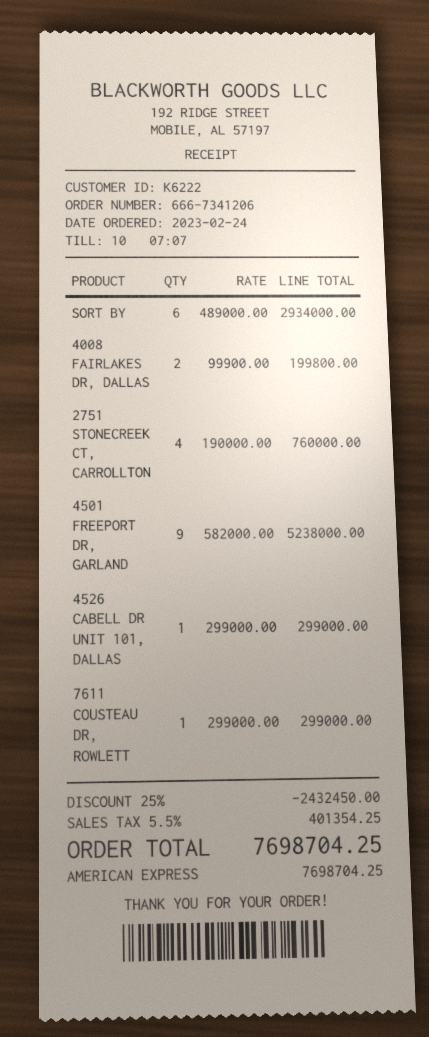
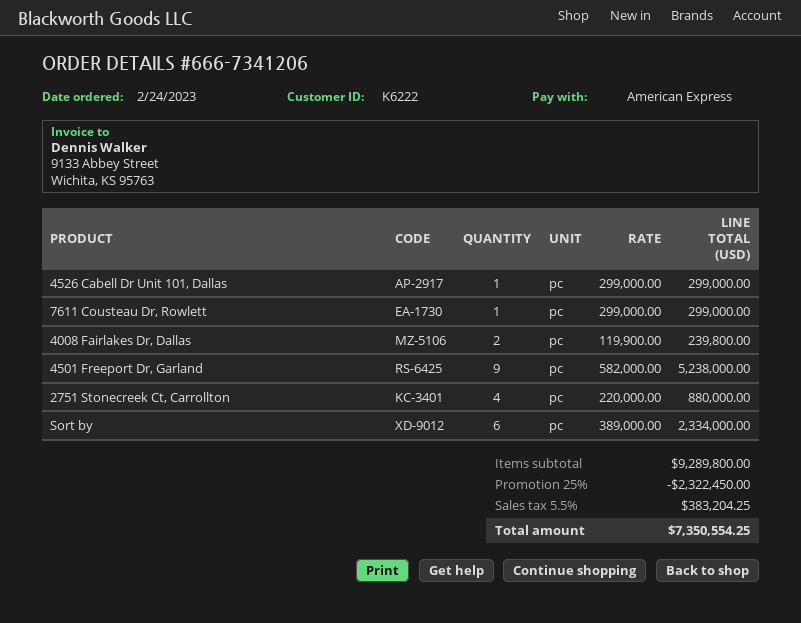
SORT BY: 6 x 489000.00 = 2934000.00 -> 6 x 389000.00 = 2334000.00
4008 FAIRLAKES DR, DALLAS: 2 x 99900.00 = 199800.00 -> 2 x 119900.00 = 239800.00
2751 STONECREEK CT, CARROLLTON: 4 x 190000.00 = 760000.00 -> 4 x 220000.00 = 880000.00
discount: 25% = 2432450.00 -> 25% = 2322450.00
tax: 5.5% = 401354.25 -> 5.5% = 383204.25
total: 7698704.25 -> 7350554.25

